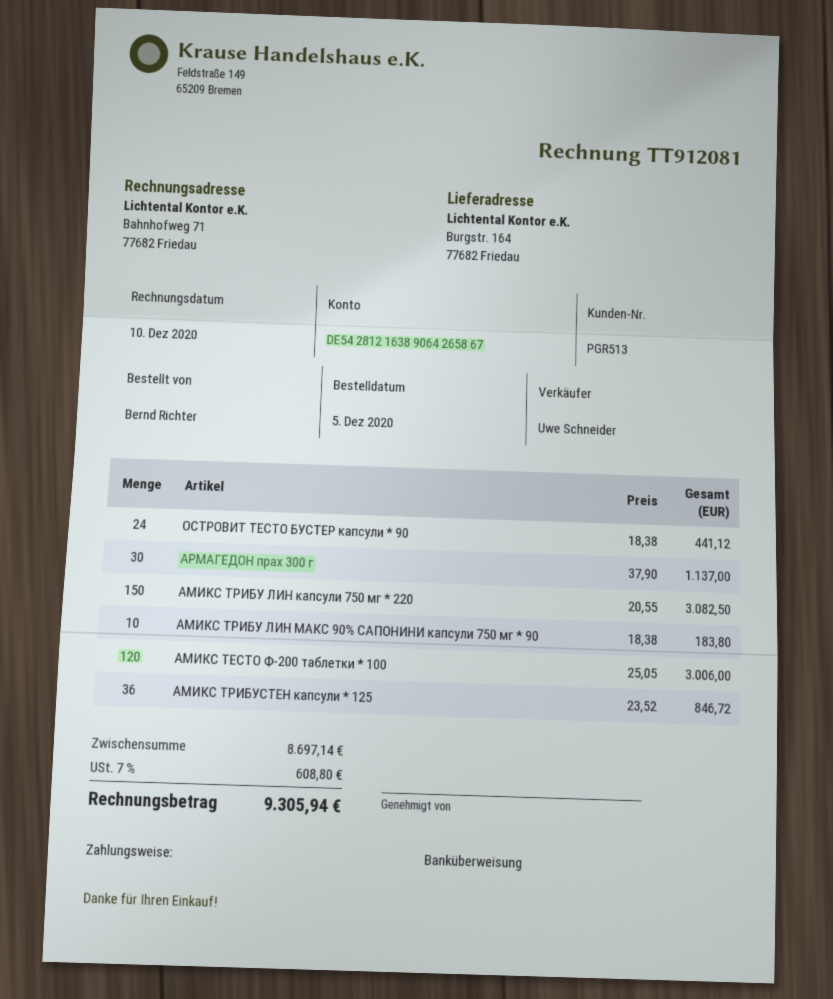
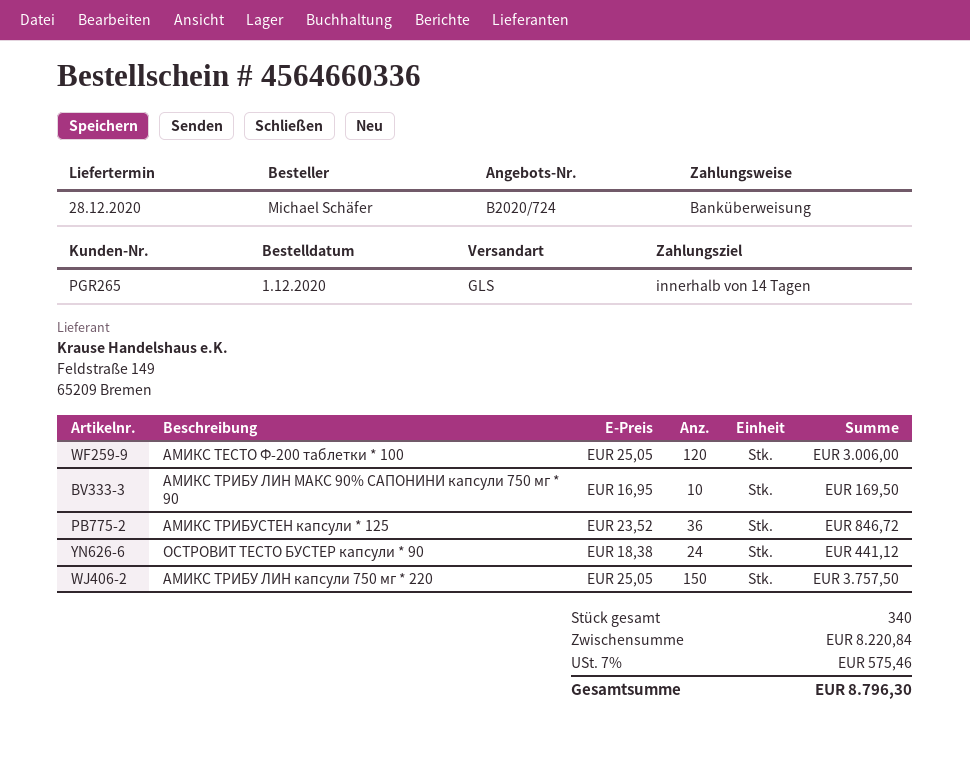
order date: 2020-12-05 -> 2020-12-01
customer number: PGR513 -> PGR265
ordered by: Bernd Richter -> Michael Schäfer
АРМАГЕДОН прах 300 г: 30 x 37.90 = 1137.00 -> none
АМИКС ТРИБУ ЛИН капсули 750 мг * 220: 150 x 20.55 = 3082.50 -> 150 x 25.05 = 3757.50
АМИКС ТРИБУ ЛИН МАКС 90% САПОНИНИ капсули 750 мг * 90: 10 x 18.38 = 183.80 -> 10 x 16.95 = 169.50
subtotal: 8697.14 -> 8220.84
tax: 7% = 608.80 -> 7% = 575.46
total: 9305.94 -> 8796.30

